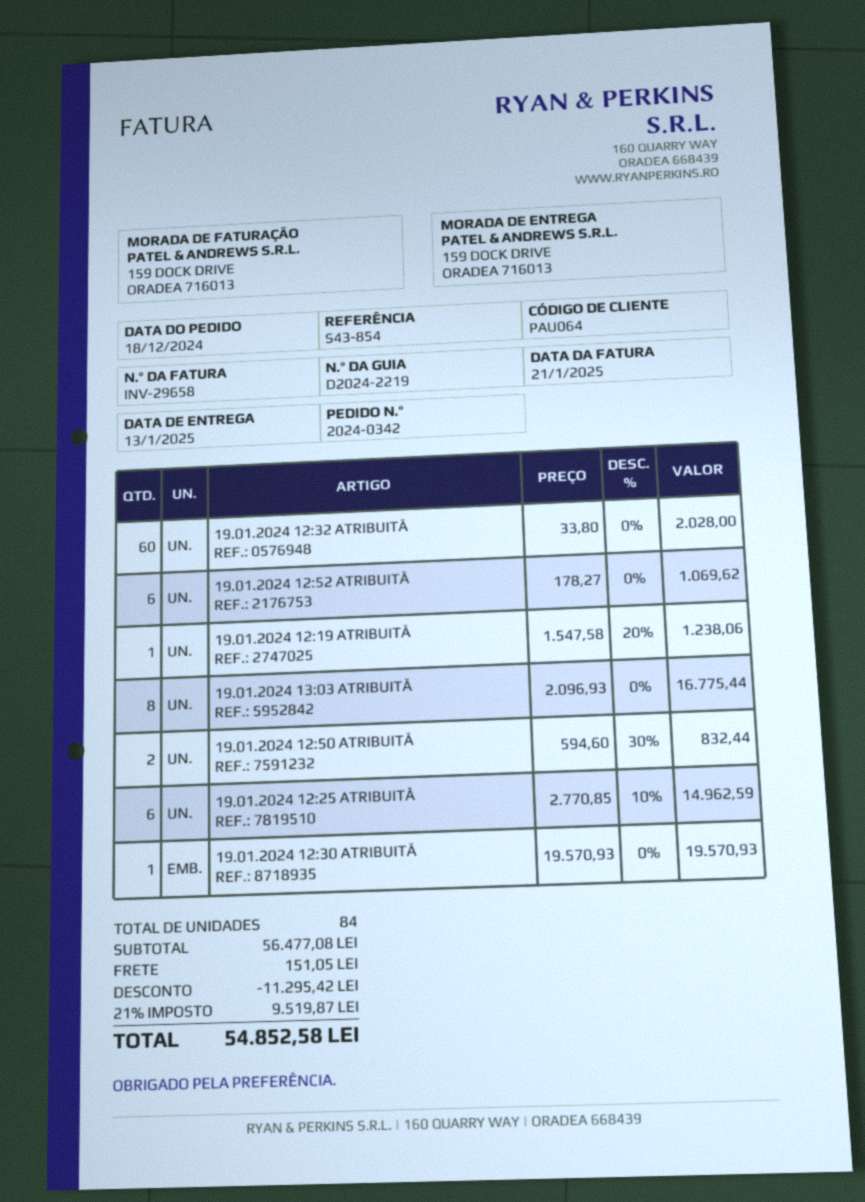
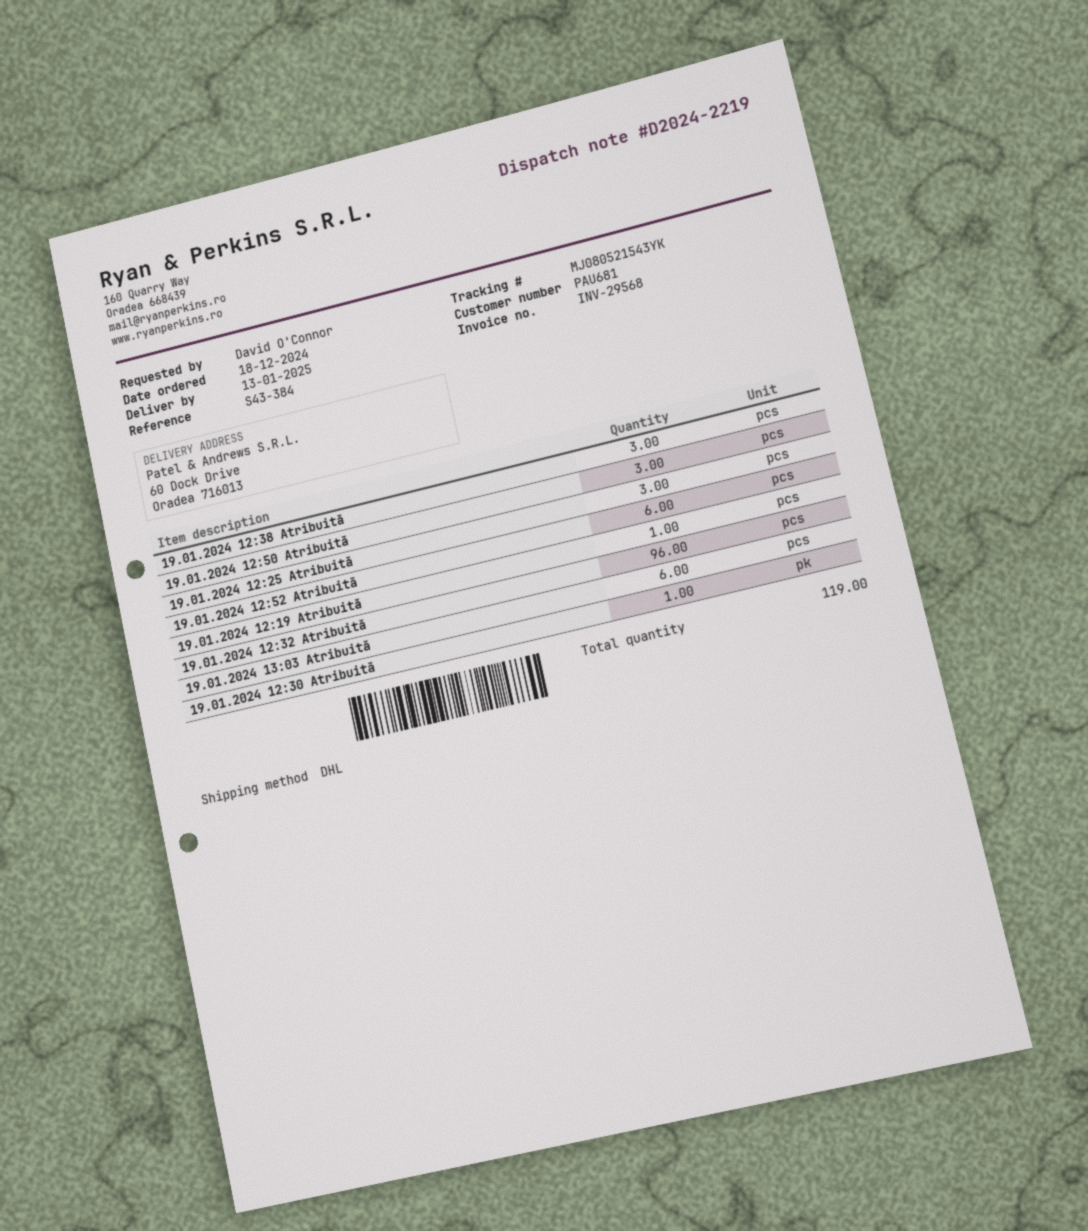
invoice number: INV-29658 -> INV-29568
customer number: PAU064 -> PAU681
reference: S43-854 -> S43-384
ship to: 159 DOCK DRIVE, ORADEA 716013 -> 60 Dock Drive, Oradea 716013
19.01.2024 12:32 ATRIBUITĂ: 60 -> 96
19.01.2024 13:03 ATRIBUITĂ: 8 -> 6
19.01.2024 12:50 ATRIBUITĂ: 2 -> 3
19.01.2024 12:25 ATRIBUITĂ: 6 -> 3
19.01.2024 12:38 Atribuită: none -> 3
total quantity: 84 -> 119

